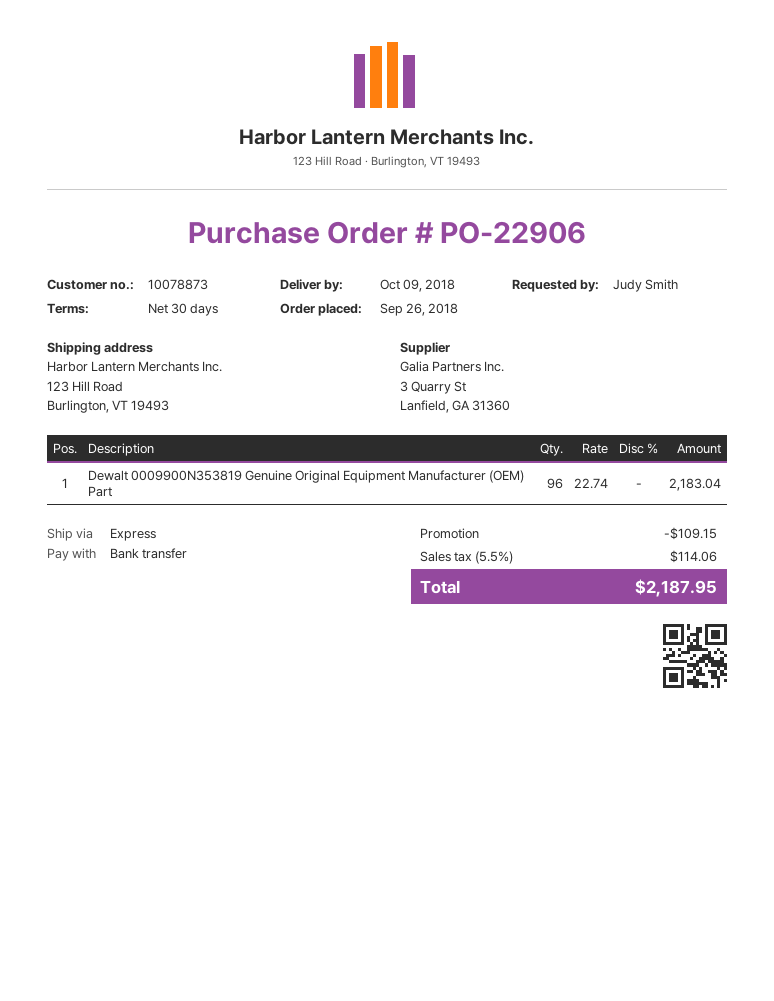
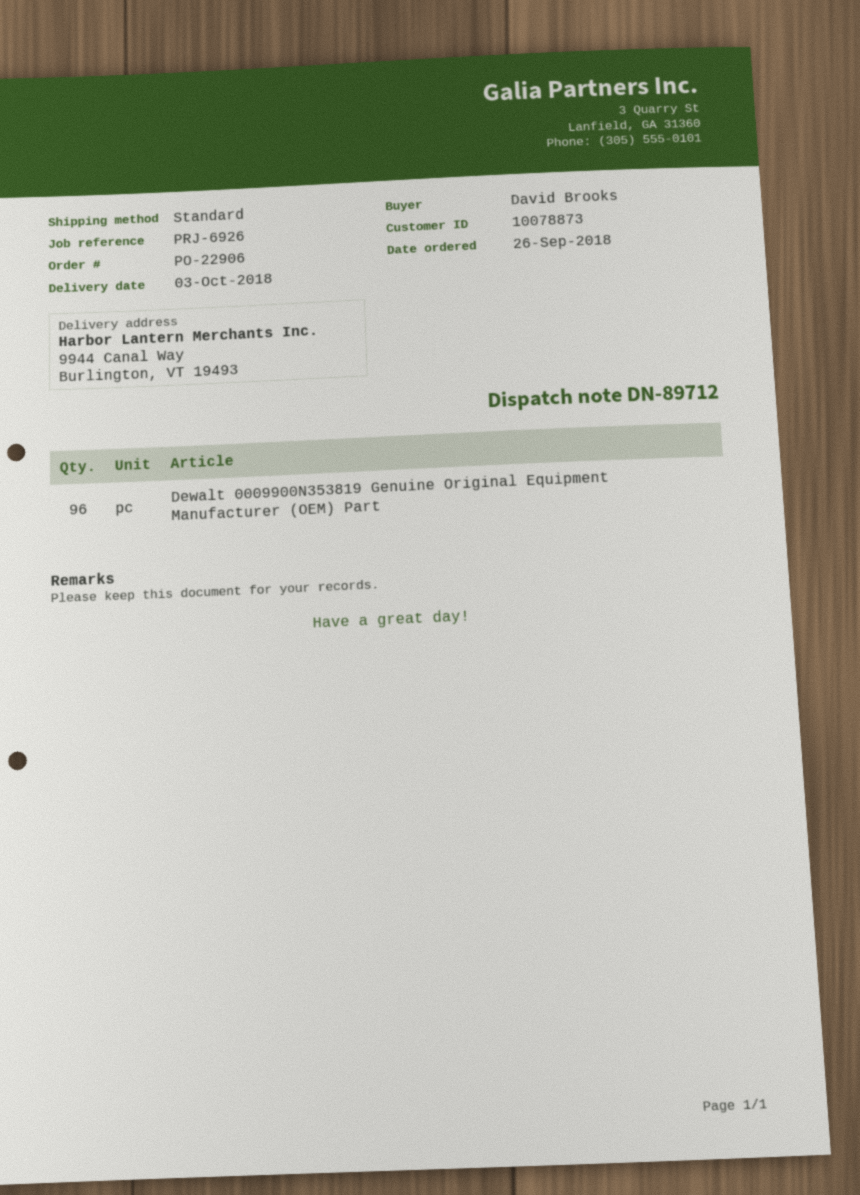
delivery date: 2018-10-09 -> 2018-10-03
ordered by: Judy Smith -> David Brooks
shipping method: express -> standard
ship to: 123 Hill Road, Burlington, VT 19493 -> 9944 Canal Way, Burlington, VT 19493

